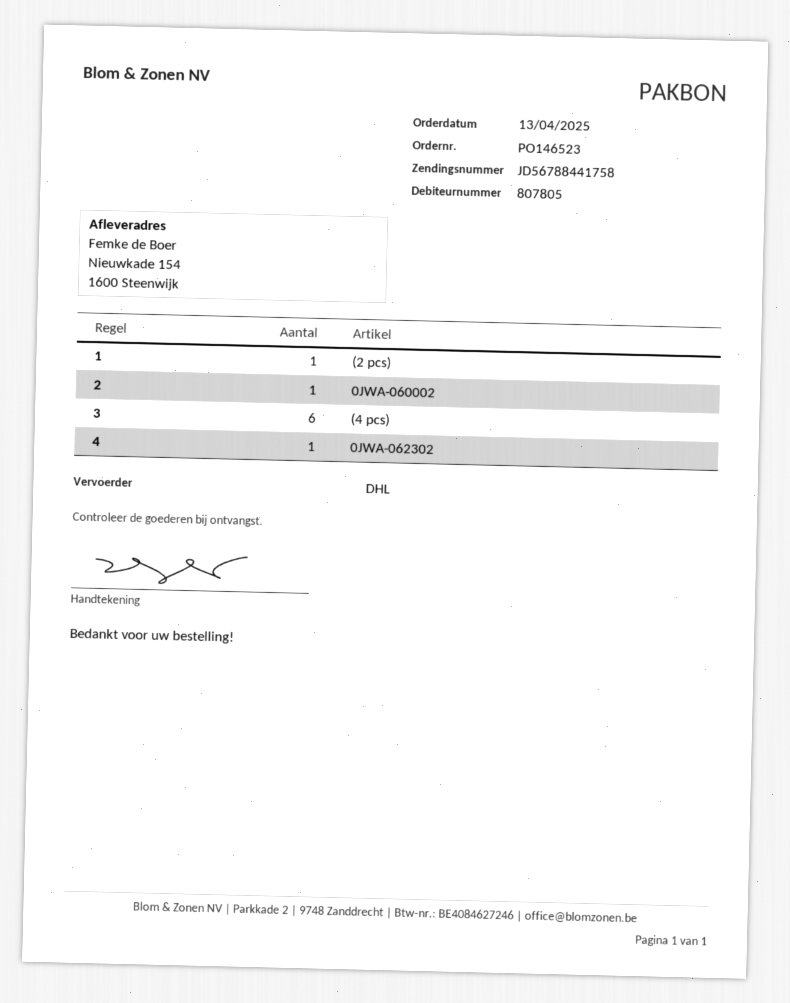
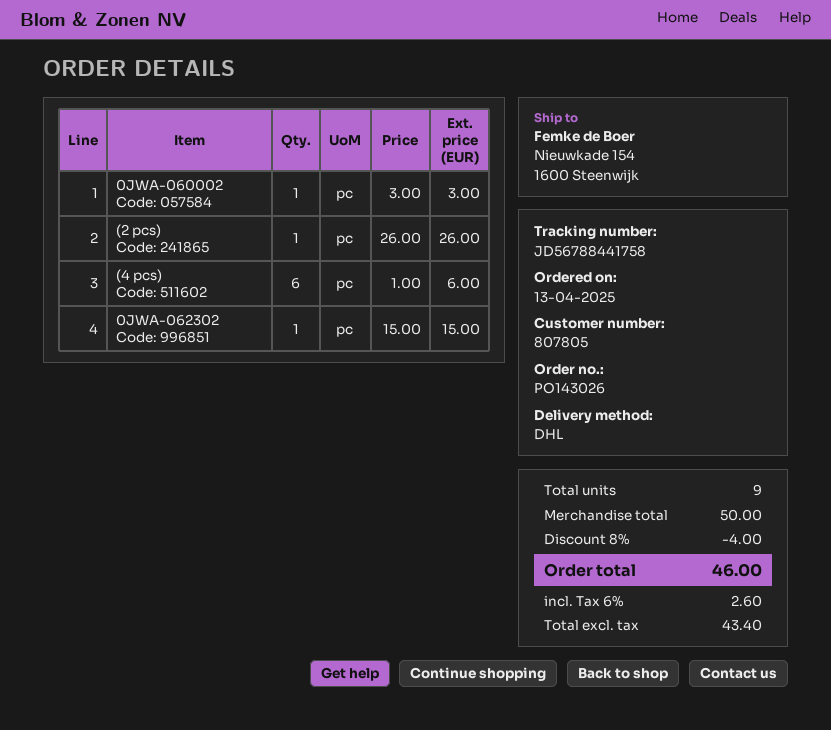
order number: PO146523 -> PO143026

